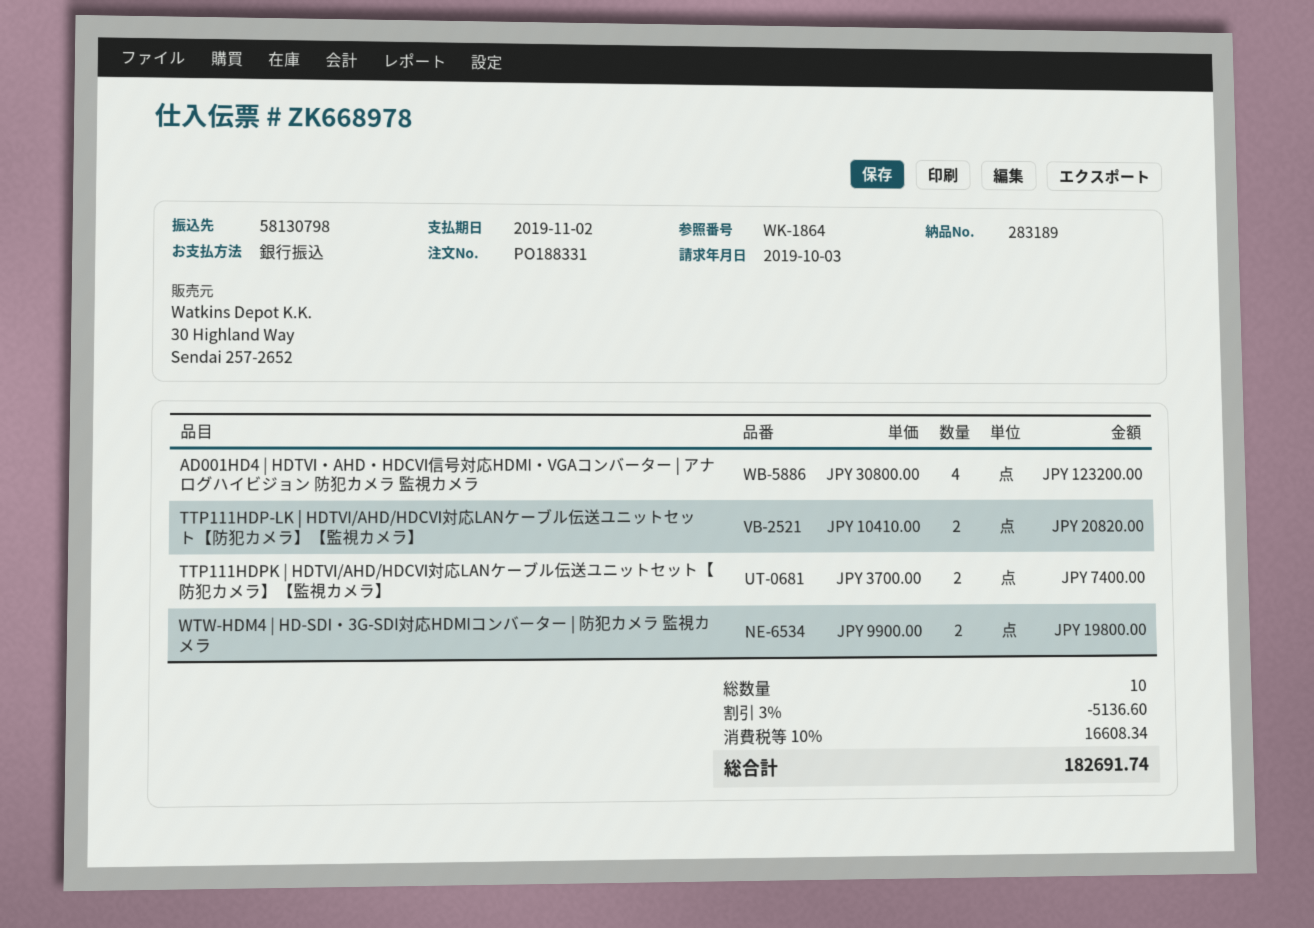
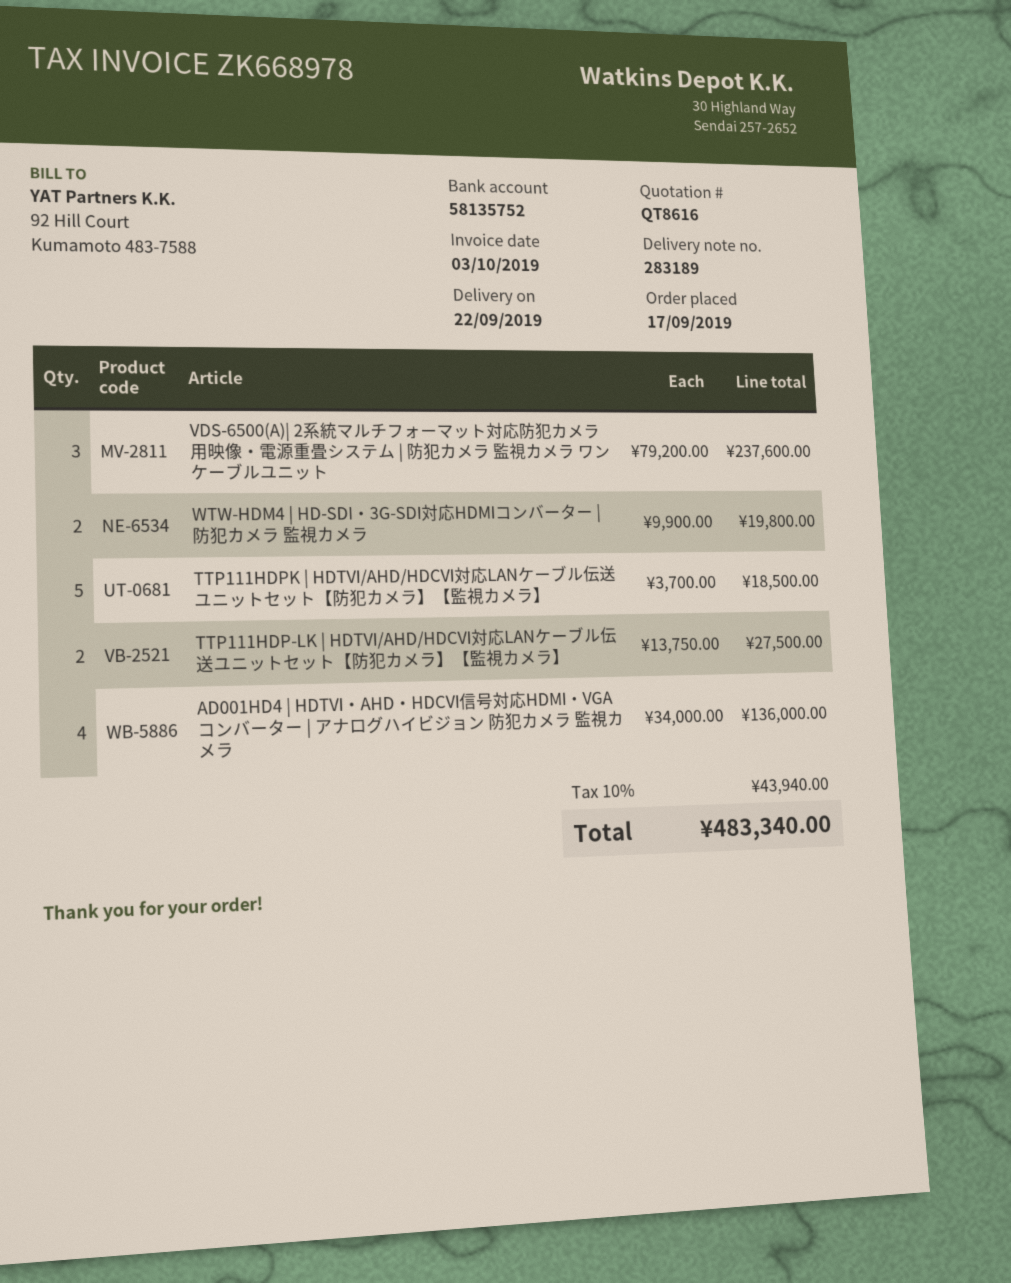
bank account: 58130798 -> 58135752
AD001HD4 | HDTVI・AHD・HDCVI信号対応HDMI・VGAコンバーター | アナログハイビジョン 防犯カメラ 監視カメラ: 4 x 30800.00 = 123200.00 -> 4 x 34000.00 = 136000.00
TTP111HDP-LK | HDTVI/AHD/HDCVI対応LANケーブル伝送ユニットセット【防犯カメラ】【監視カメラ】: 2 x 10410.00 = 20820.00 -> 2 x 13750.00 = 27500.00
TTP111HDPK | HDTVI/AHD/HDCVI対応LANケーブル伝送ユニットセット【防犯カメラ】【監視カメラ】: 2 x 3700.00 = 7400.00 -> 5 x 3700.00 = 18500.00
VDS-6500(A)| 2系統マルチフォーマット対応防犯カメラ用映像・電源重畳システム | 防犯カメラ 監視カメラ ワンケーブルユニット: none -> 3 x 79200.00 = 237600.00
discount: 3% = 5136.60 -> none
tax: 10% = 16608.34 -> 10% = 43940.00
total: 182691.74 -> 483340.00

